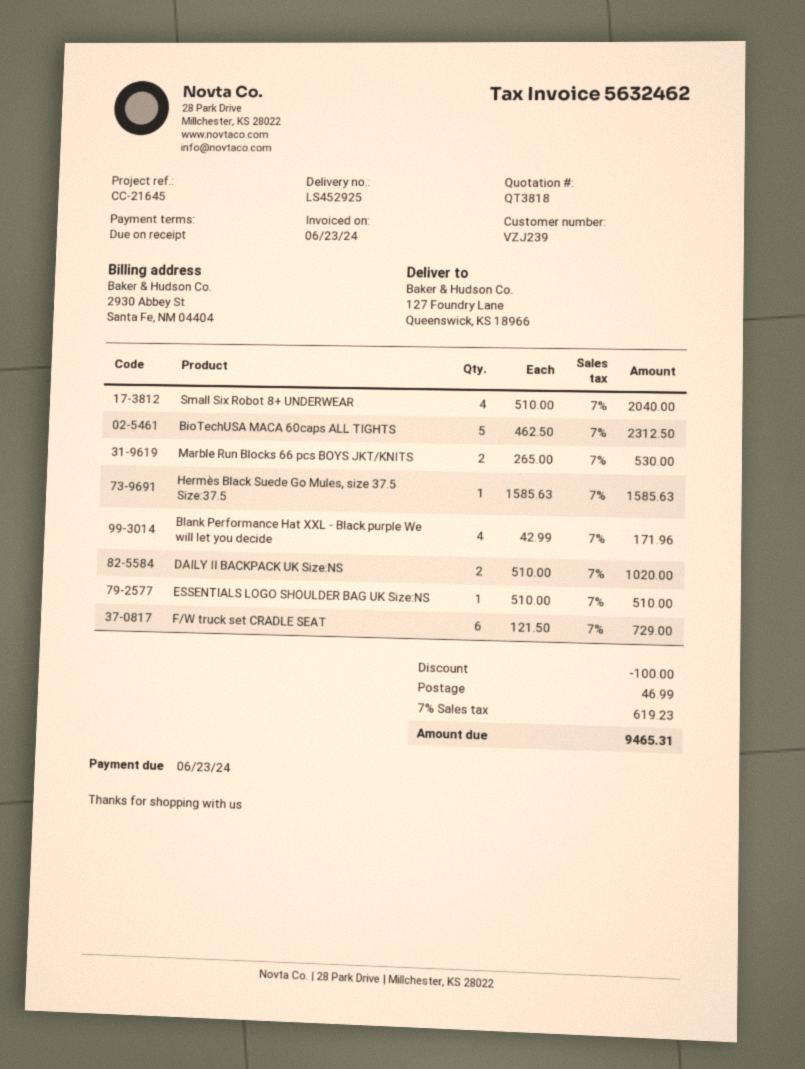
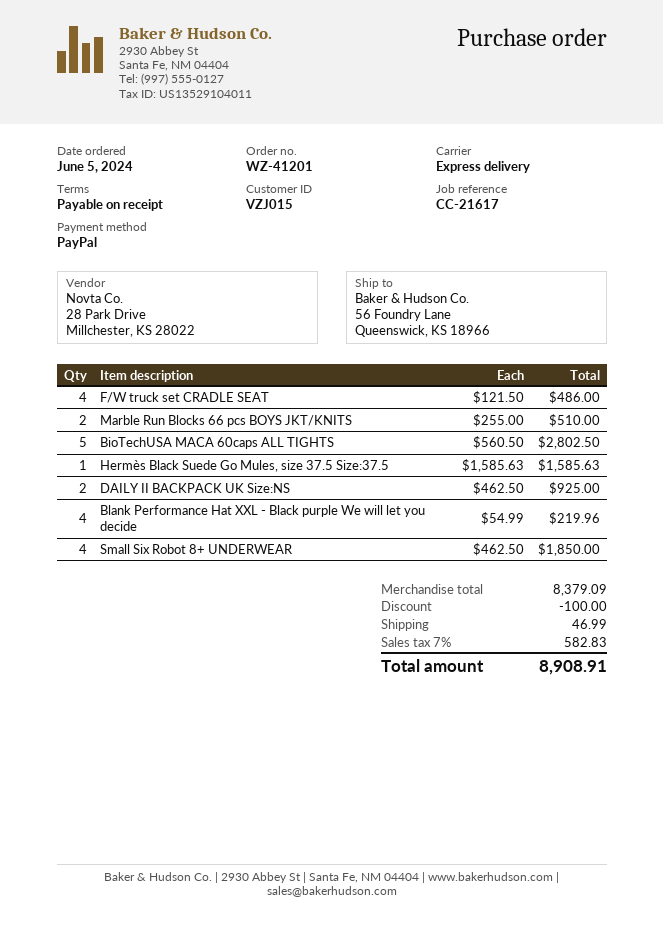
customer number: VZJ239 -> VZJ015
reference: CC-21645 -> CC-21617
ship to: 127 Foundry Lane, Queenswick, KS 18966 -> 56 Foundry Lane, Queenswick, KS 18966
Small Six Robot 8+ UNDERWEAR: 4 x 510.00 = 2040.00 -> 4 x 462.50 = 1850.00
BioTechUSA MACA 60caps ALL TIGHTS: 5 x 462.50 = 2312.50 -> 5 x 560.50 = 2802.50
Marble Run Blocks 66 pcs BOYS JKT/KNITS: 2 x 265.00 = 530.00 -> 2 x 255.00 = 510.00
Blank Performance Hat XXL - Black purple We will let you decide: 4 x 42.99 = 171.96 -> 4 x 54.99 = 219.96
DAILY II BACKPACK UK Size:NS: 2 x 510.00 = 1020.00 -> 2 x 462.50 = 925.00
ESSENTIALS LOGO SHOULDER BAG UK Size:NS: 1 x 510.00 = 510.00 -> none
F/W truck set CRADLE SEAT: 6 x 121.50 = 729.00 -> 4 x 121.50 = 486.00
tax: 7% = 619.23 -> 7% = 582.83
total: 9465.31 -> 8908.91

